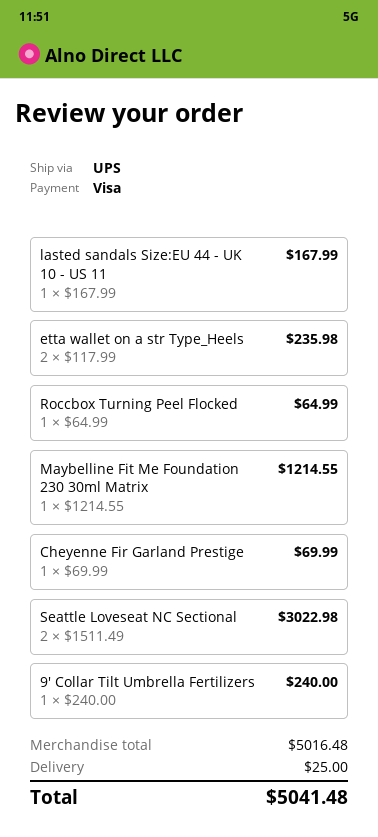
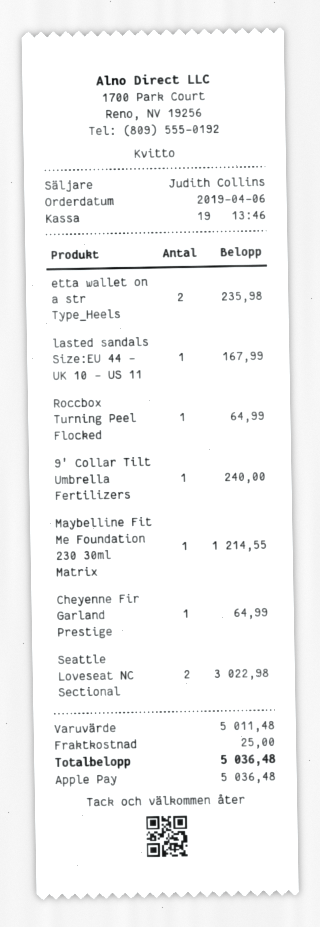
payment method: Visa -> Apple Pay
Cheyenne Fir Garland Prestige: 1 for 69.99 -> 1 for 64.99
subtotal: 5016.48 -> 5011.48
total: 5041.48 -> 5036.48

